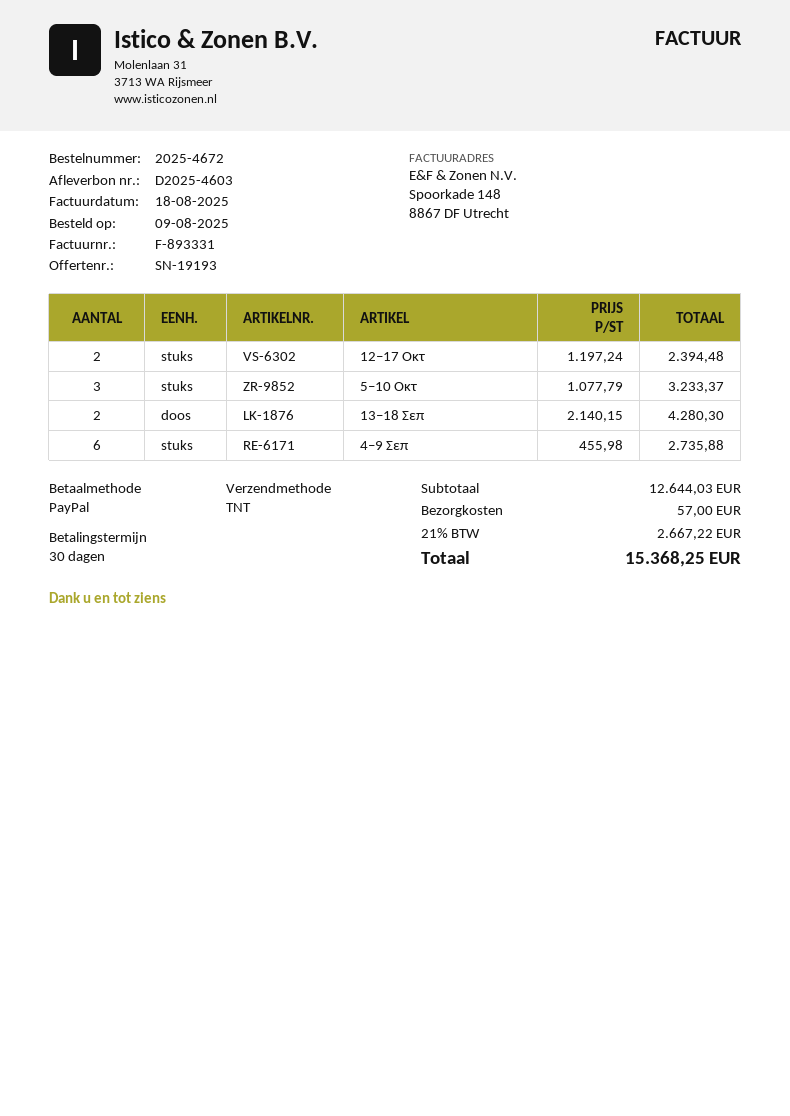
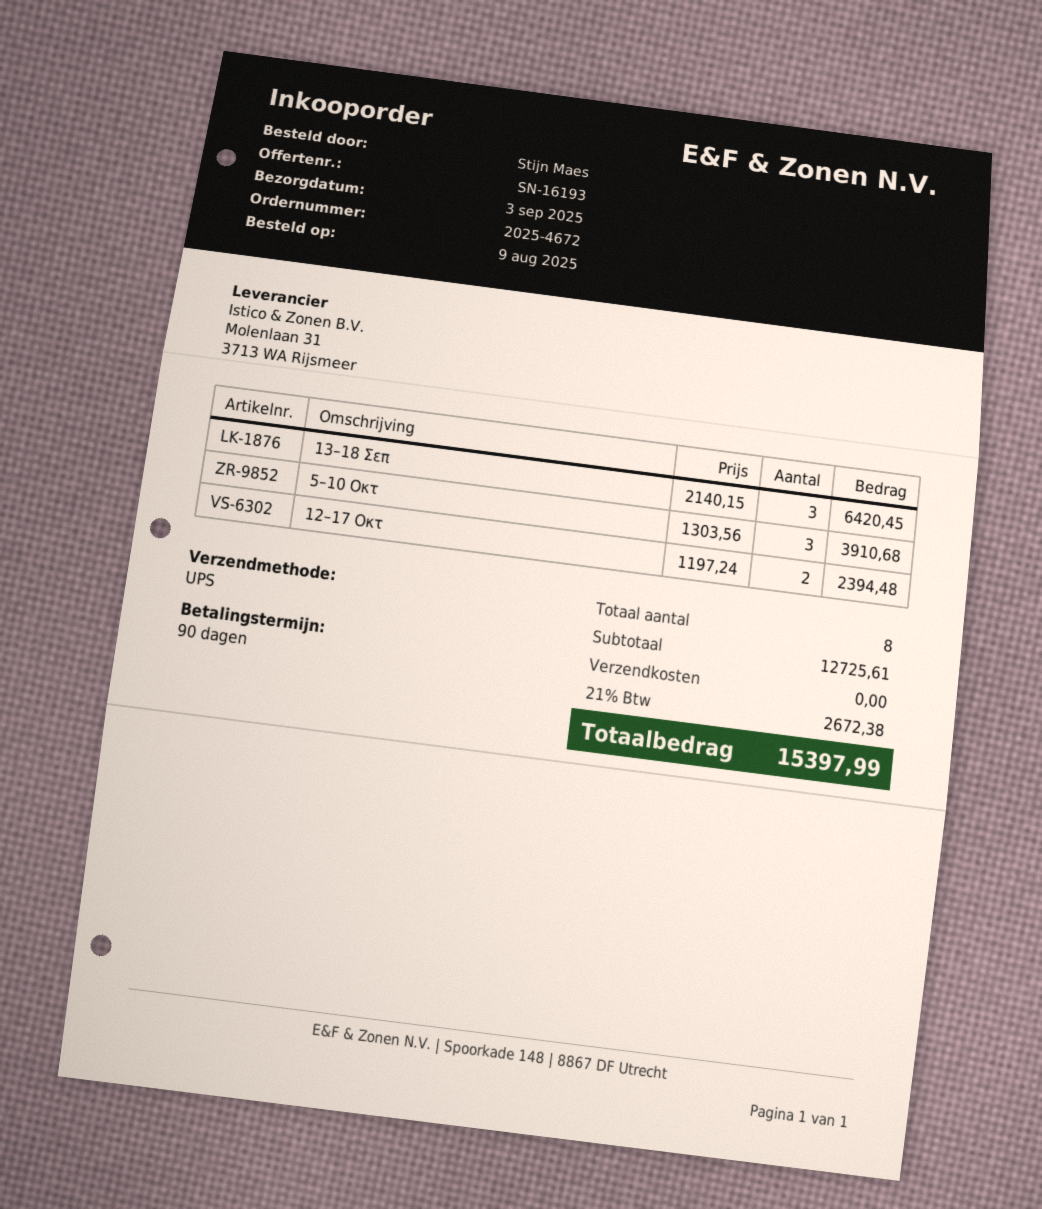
quote number: SN-19193 -> SN-16193
payment terms: 30 days -> 90 days
shipping method: TNT -> UPS
5–10 Οκτ: 3 x 1077.79 = 3233.37 -> 3 x 1303.56 = 3910.68
13–18 Σεπ: 2 x 2140.15 = 4280.30 -> 3 x 2140.15 = 6420.45
4–9 Σεπ: 6 x 455.98 = 2735.88 -> none
subtotal: 12644.03 -> 12725.61
shipping: 57.00 -> 0.00
tax: 21% = 2667.22 -> 21% = 2672.38
total: 15368.25 -> 15397.99

